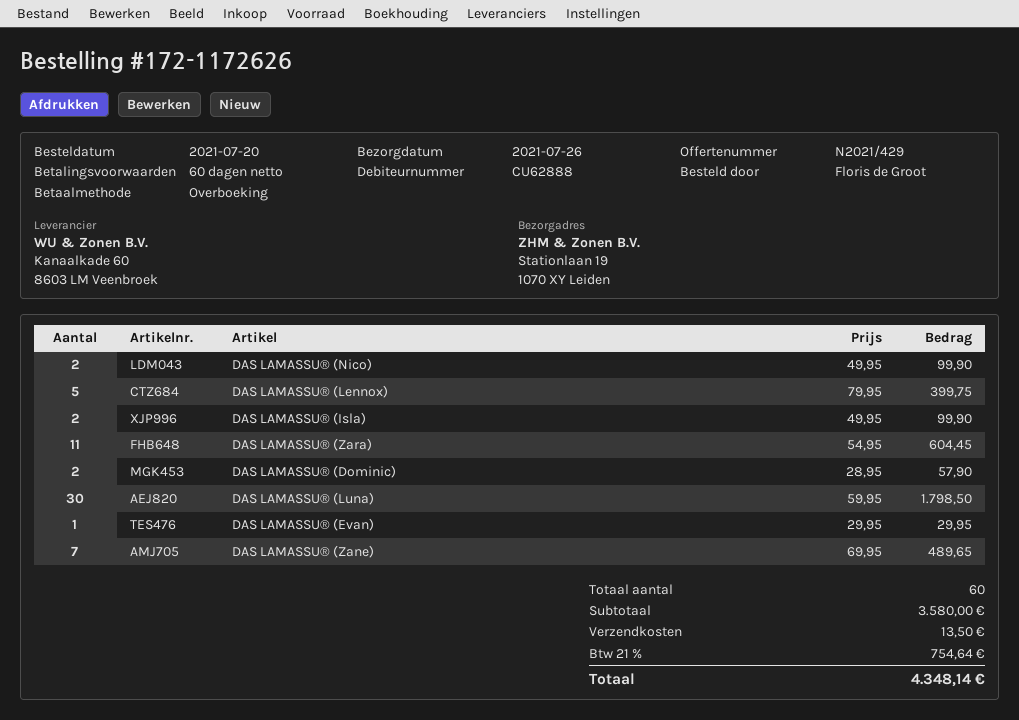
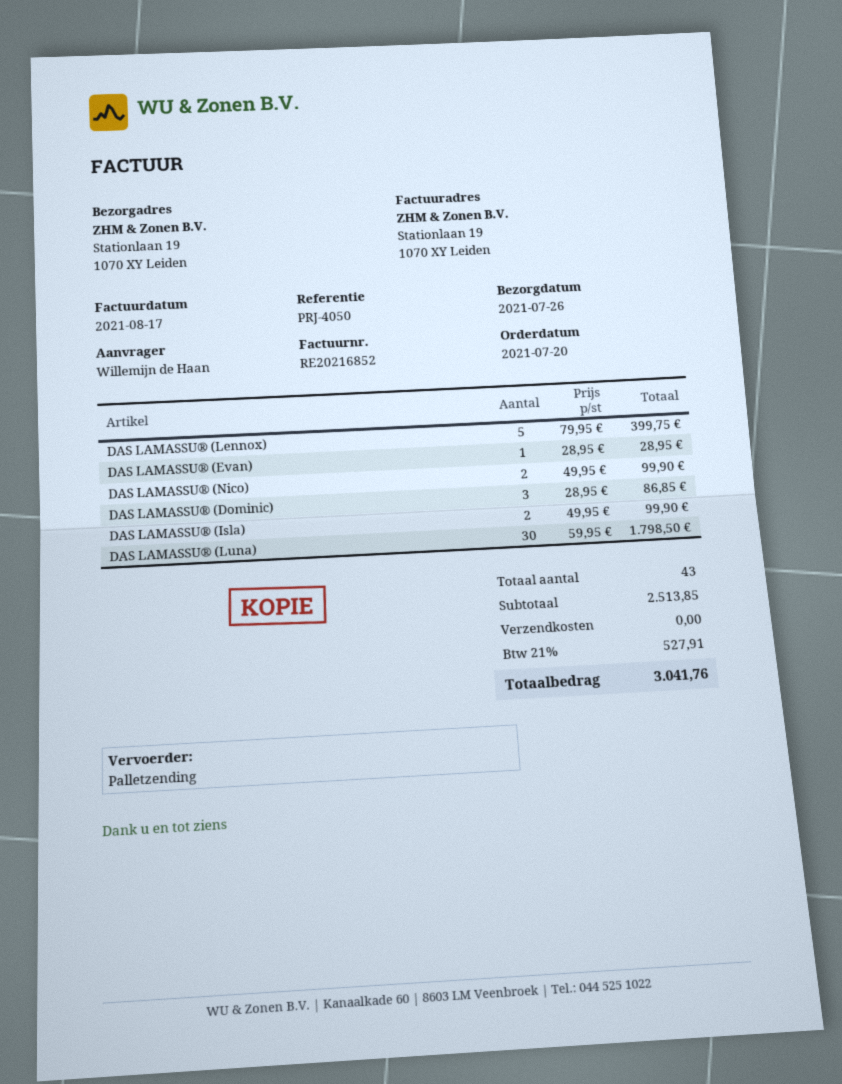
ordered by: Floris de Groot -> Willemijn de Haan
DAS LAMASSU® (Zara): 11 x 54.95 = 604.45 -> none
DAS LAMASSU® (Dominic): 2 x 28.95 = 57.90 -> 3 x 28.95 = 86.85
DAS LAMASSU® (Evan): 1 x 29.95 = 29.95 -> 1 x 28.95 = 28.95
DAS LAMASSU® (Zane): 7 x 69.95 = 489.65 -> none
total quantity: 60 -> 43
subtotal: 3580.00 -> 2513.85
shipping: 13.50 -> 0.00
tax: 21% = 754.64 -> 21% = 527.91
total: 4348.14 -> 3041.76

